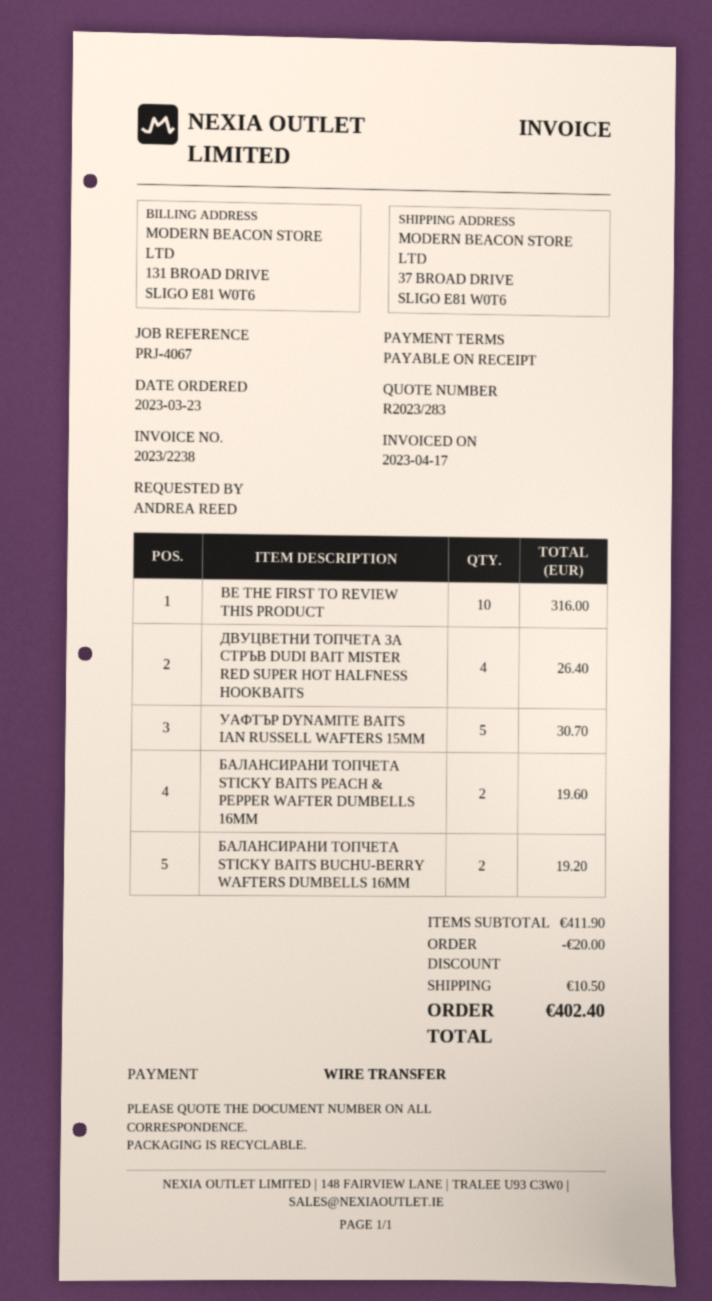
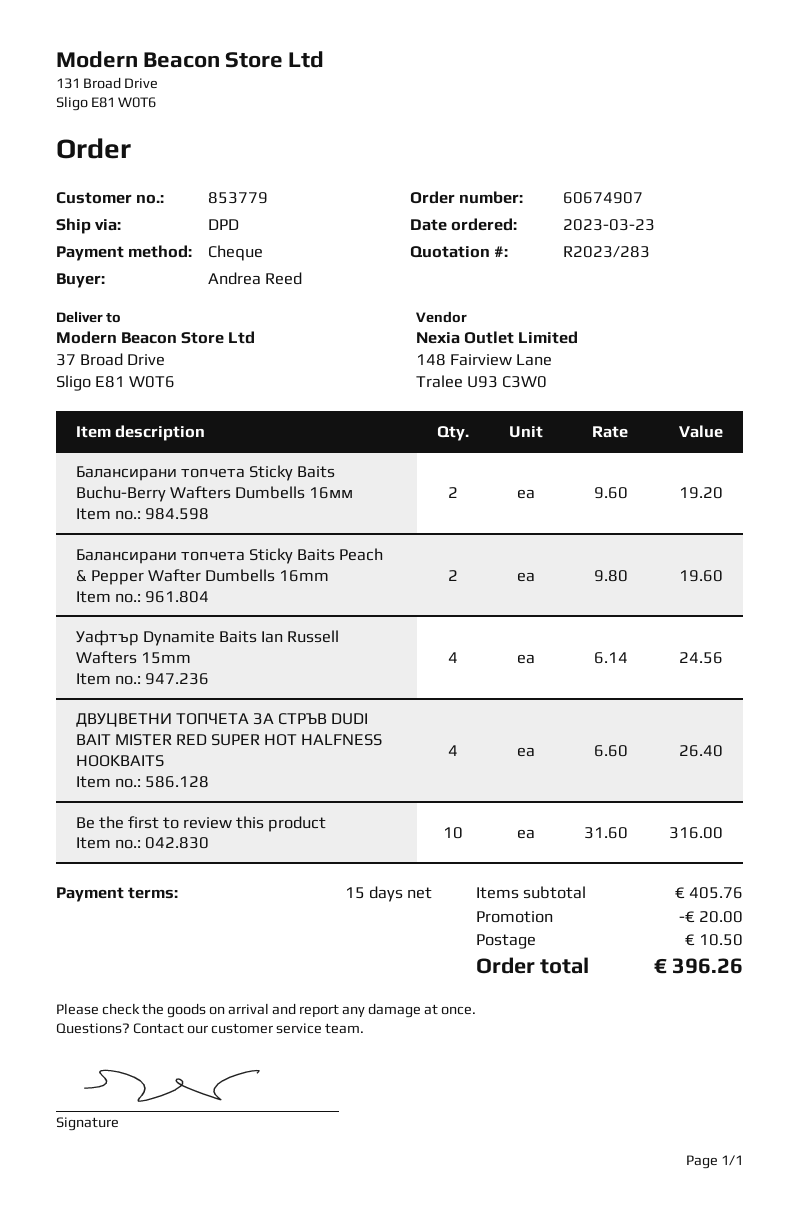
payment terms: on receipt -> 15 days
payment method: bank transfer -> cheque
УАФТЪР DYNAMITE BAITS IAN RUSSELL WAFTERS 15MM: 5 for 30.70 -> 4 for 24.56
subtotal: 411.90 -> 405.76
total: 402.40 -> 396.26

